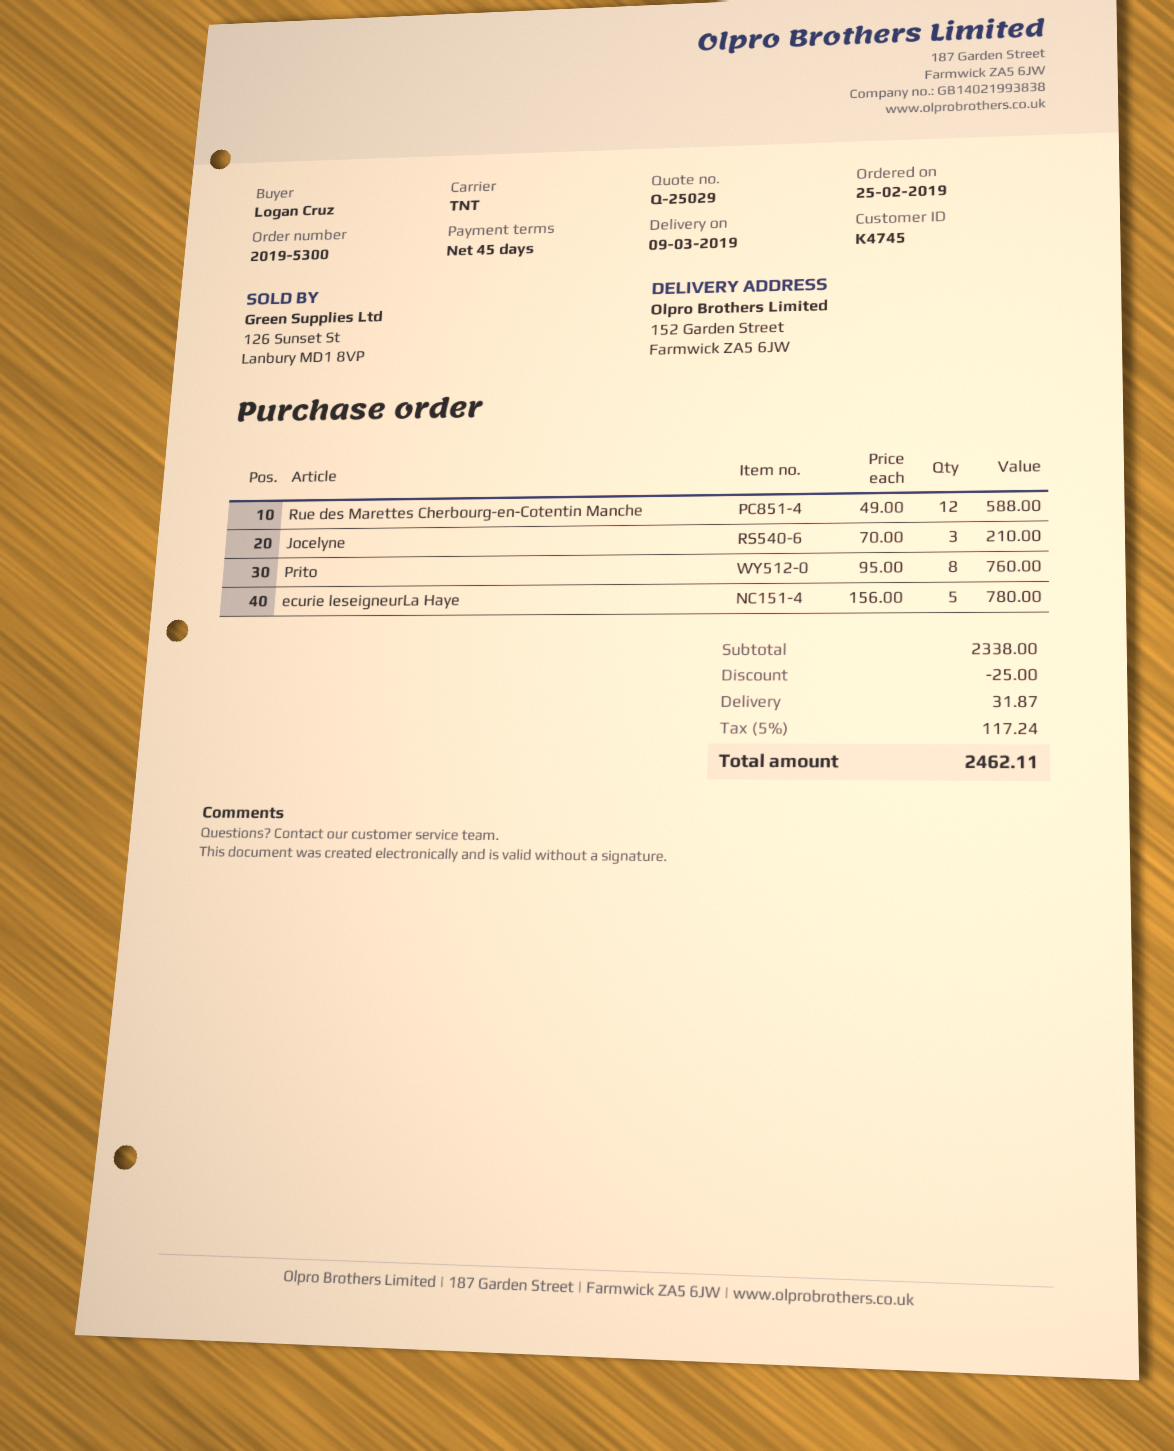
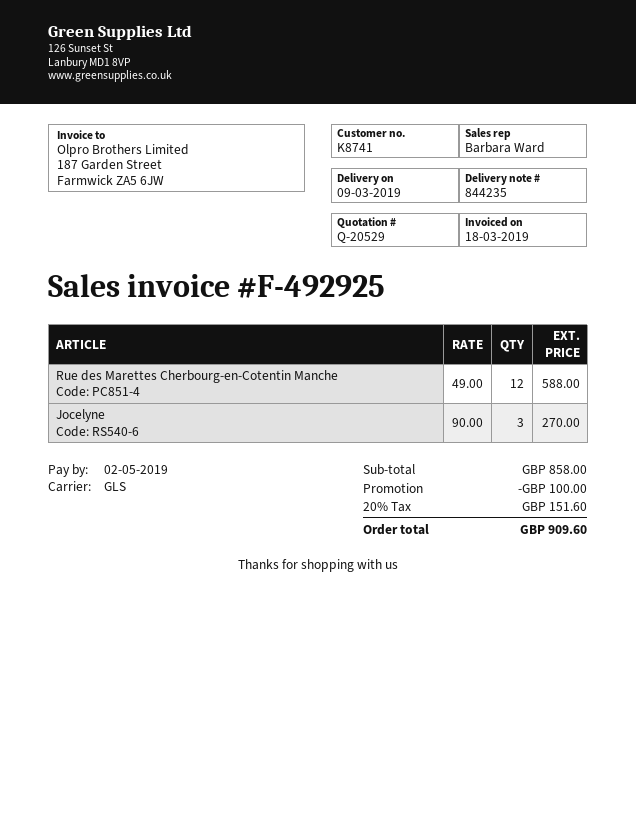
quote number: Q-25029 -> Q-20529
customer number: K4745 -> K8741
shipping method: TNT -> GLS
Jocelyne: 3 x 70.00 = 210.00 -> 3 x 90.00 = 270.00
Prito: 8 x 95.00 = 760.00 -> none
ecurie leseigneurLa Haye: 5 x 156.00 = 780.00 -> none
subtotal: 2338.00 -> 858.00
discount: 25.00 -> 100.00
shipping: 31.87 -> none
tax: 5% = 117.24 -> 20% = 151.60
total: 2462.11 -> 909.60

